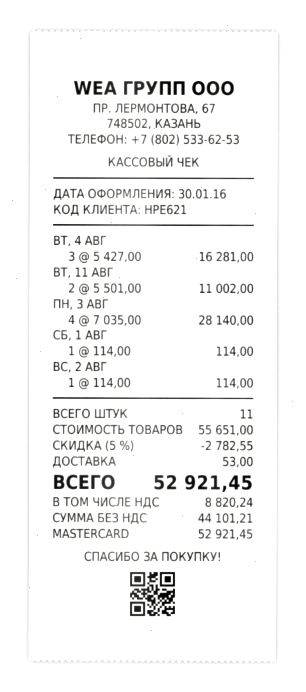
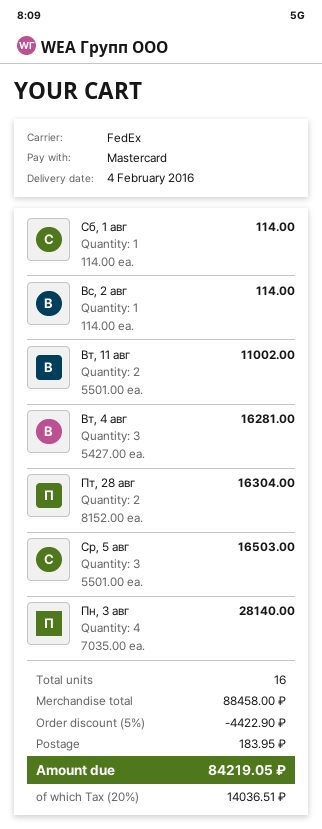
Пт, 28 авг: none -> 2 x 8152.00 = 16304.00
Ср, 5 авг: none -> 3 x 5501.00 = 16503.00
total quantity: 11 -> 16
subtotal: 55651.00 -> 88458.00
discount: 5% = 2782.55 -> 5% = 4422.90
shipping: 53.00 -> 183.95
tax: 8820.24 -> 14036.51
total: 52921.45 -> 84219.05

